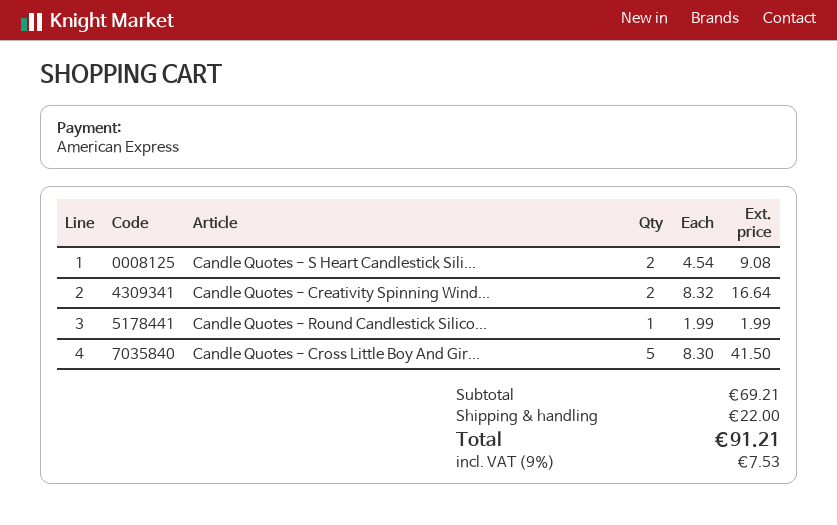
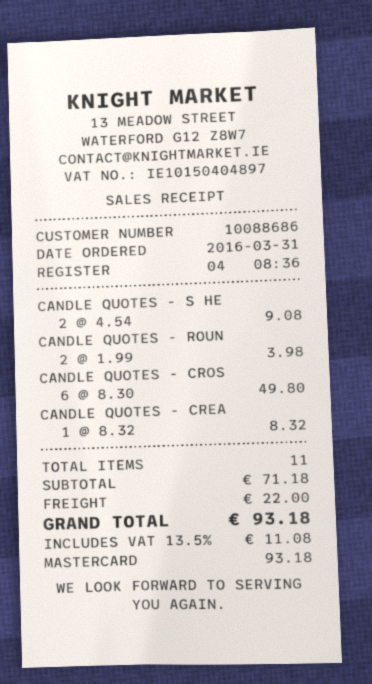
payment method: American Express -> Mastercard
Candle Quotes - Creativity Spinning Wind...: 2 x 8.32 = 16.64 -> 1 x 8.32 = 8.32
Candle Quotes - Round Candlestick Silico...: 1 x 1.99 = 1.99 -> 2 x 1.99 = 3.98
Candle Quotes - Cross Little Boy And Gir...: 5 x 8.30 = 41.50 -> 6 x 8.30 = 49.80
subtotal: 69.21 -> 71.18
tax: 9% = 7.53 -> 13.5% = 11.08
total: 91.21 -> 93.18

